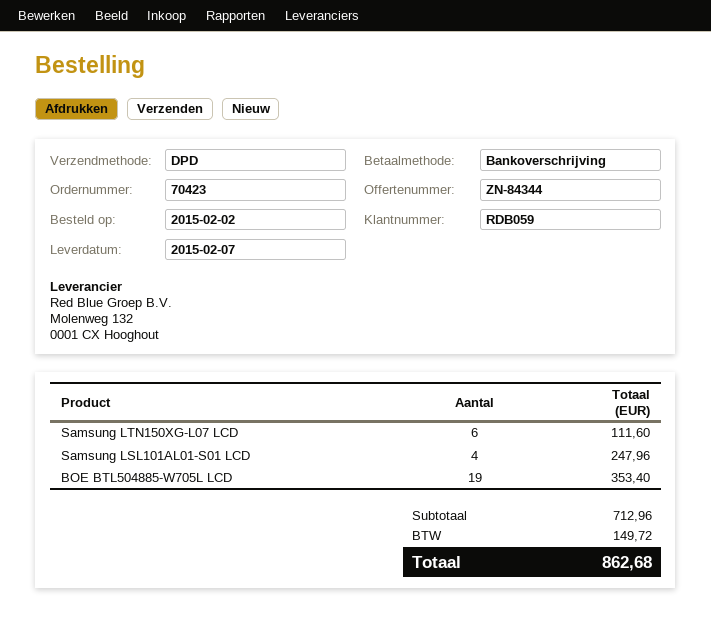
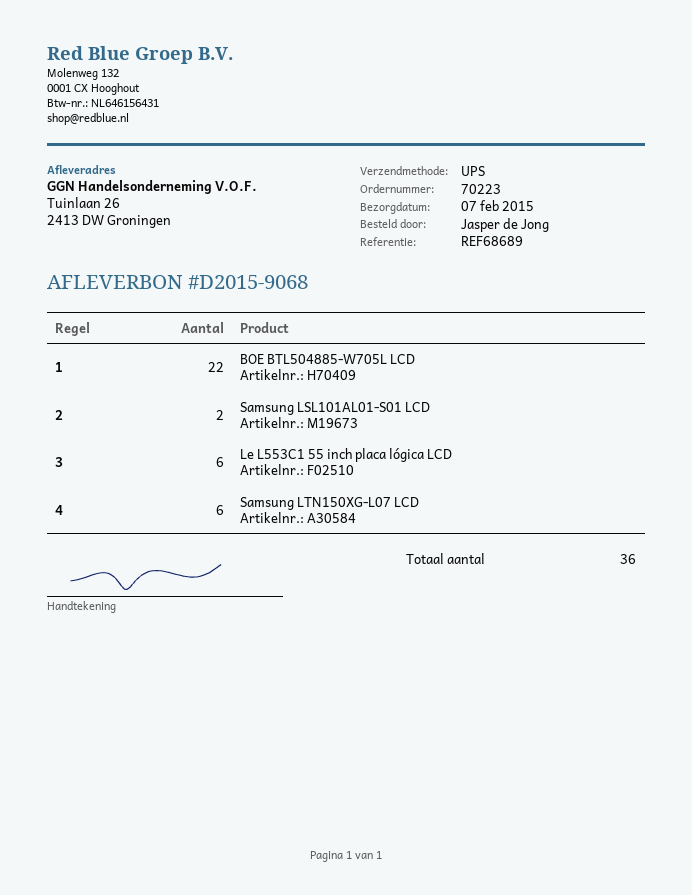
order number: 70423 -> 70223
shipping method: DPD -> UPS
Samsung LSL101AL01-S01 LCD: 4 -> 2
BOE BTL504885-W705L LCD: 19 -> 22
Le L553C1 55 inch placa lógica LCD: none -> 6

